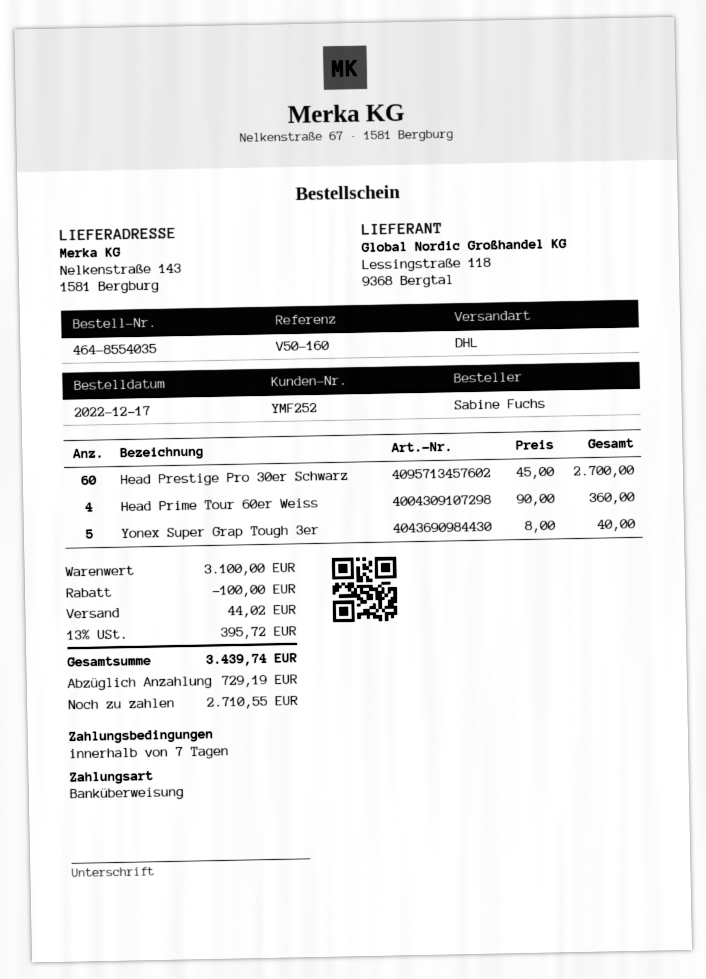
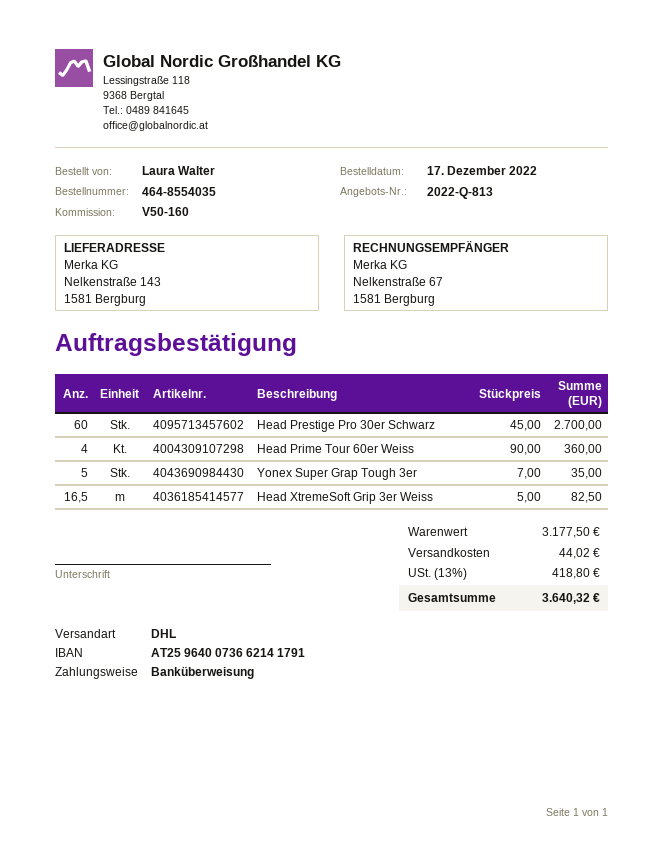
ordered by: Sabine Fuchs -> Laura Walter
Yonex Super Grap Tough 3er: 5 x 8.00 = 40.00 -> 5 x 7.00 = 35.00
Head XtremeSoft Grip 3er Weiss: none -> 16.5 x 5.00 = 82.50
subtotal: 3100.00 -> 3177.50
discount: 100.00 -> none
tax: 13% = 395.72 -> 13% = 418.80
total: 3439.74 -> 3640.32

